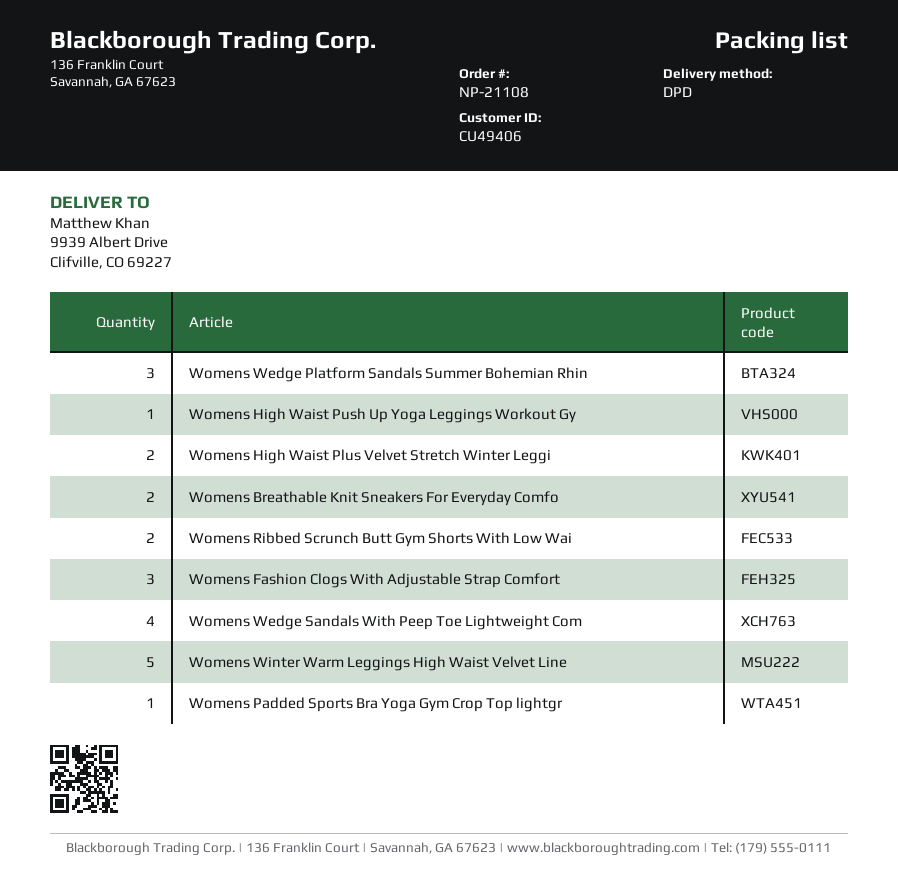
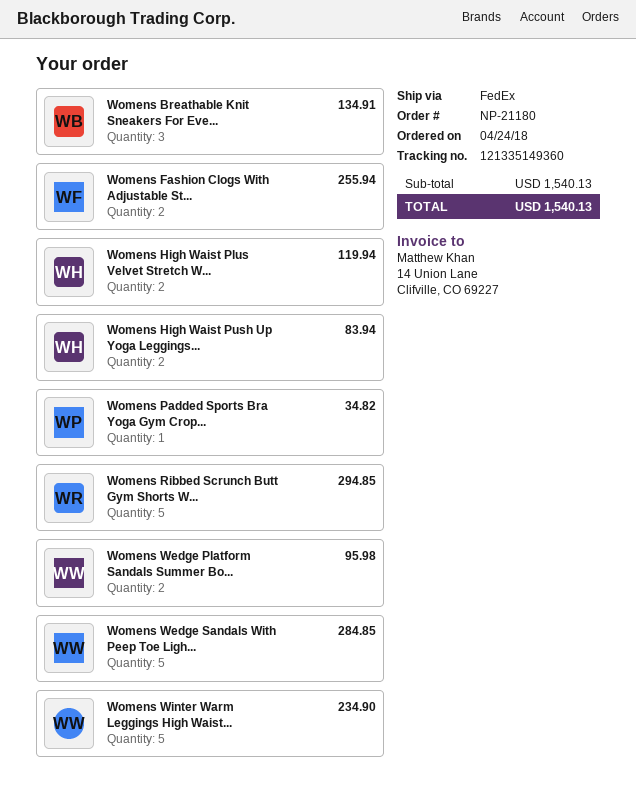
order number: NP-21108 -> NP-21180
shipping method: DPD -> FedEx
Womens Wedge Platform Sandals Summer Bohemian Rhin: 3 -> 2
Womens High Waist Push Up Yoga Leggings Workout Gy: 1 -> 2
Womens Breathable Knit Sneakers For Everyday Comfo: 2 -> 3
Womens Ribbed Scrunch Butt Gym Shorts With Low Wai: 2 -> 5
Womens Fashion Clogs With Adjustable Strap Comfort: 3 -> 2
Womens Wedge Sandals With Peep Toe Lightweight Com: 4 -> 5

